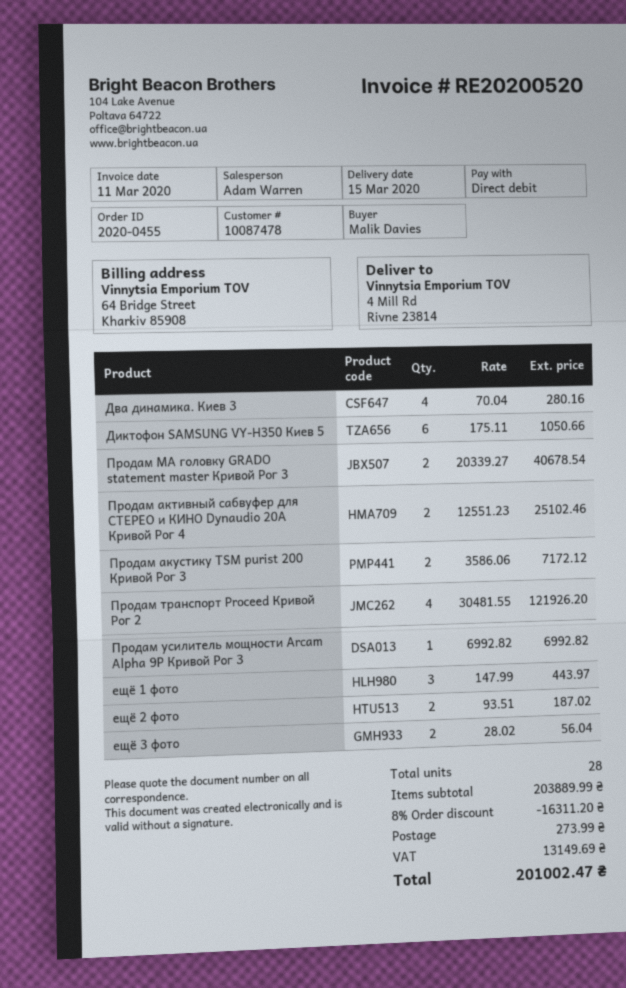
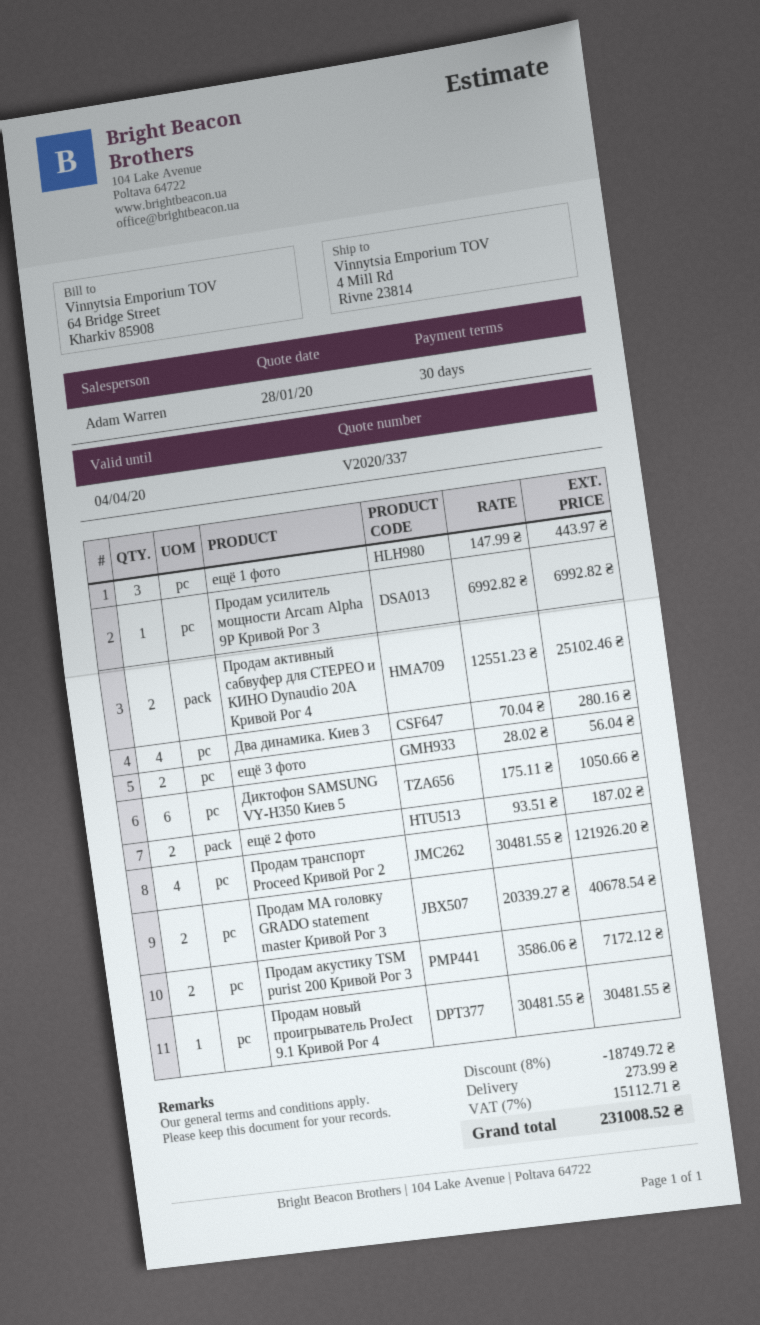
Продам новый проигрыватель ProJect 9.1 Кривой Рог 4: none -> 1 x 30481.55 = 30481.55
discount: 8% = 16311.20 -> 8% = 18749.72
tax: 13149.69 -> 15112.71
total: 201002.47 -> 231008.52

